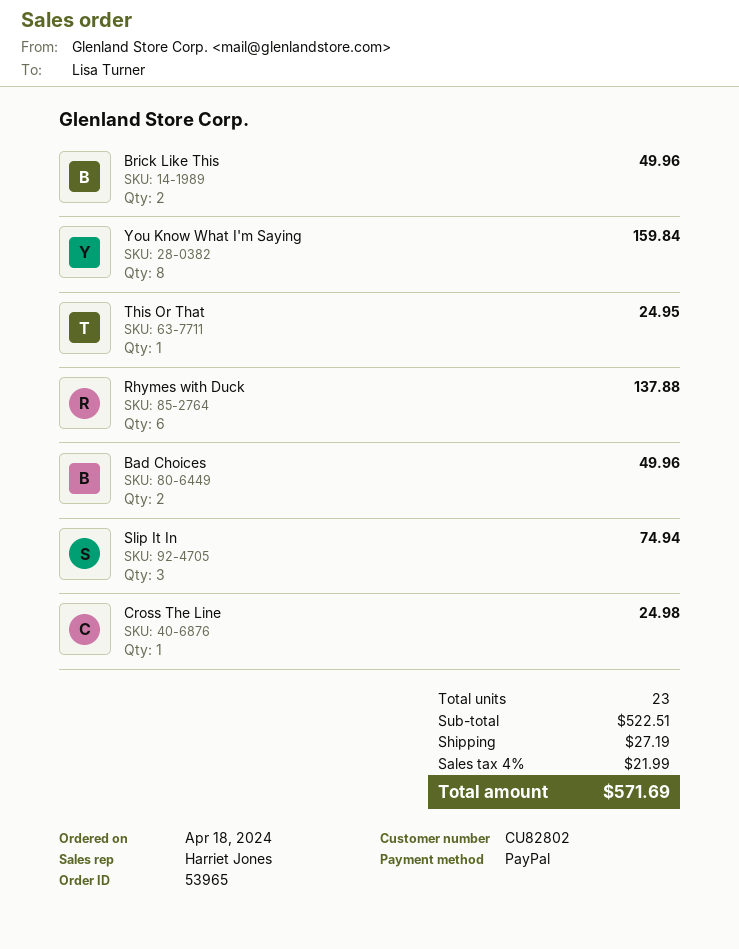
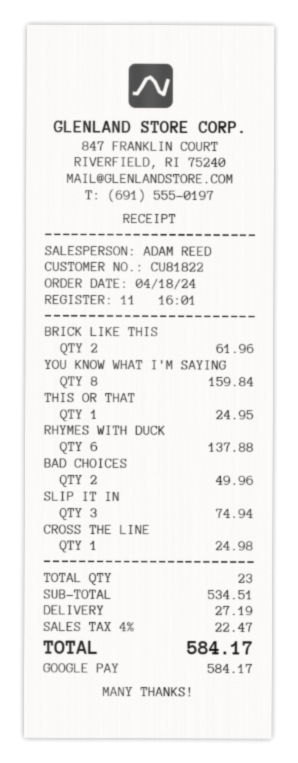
customer number: CU82802 -> CU81822
sales rep: Harriet Jones -> ADAM REED
payment method: PayPal -> Google Pay
Brick Like This: 2 for 49.96 -> 2 for 61.96
subtotal: 522.51 -> 534.51
tax: 4% = 21.99 -> 4% = 22.47
total: 571.69 -> 584.17

